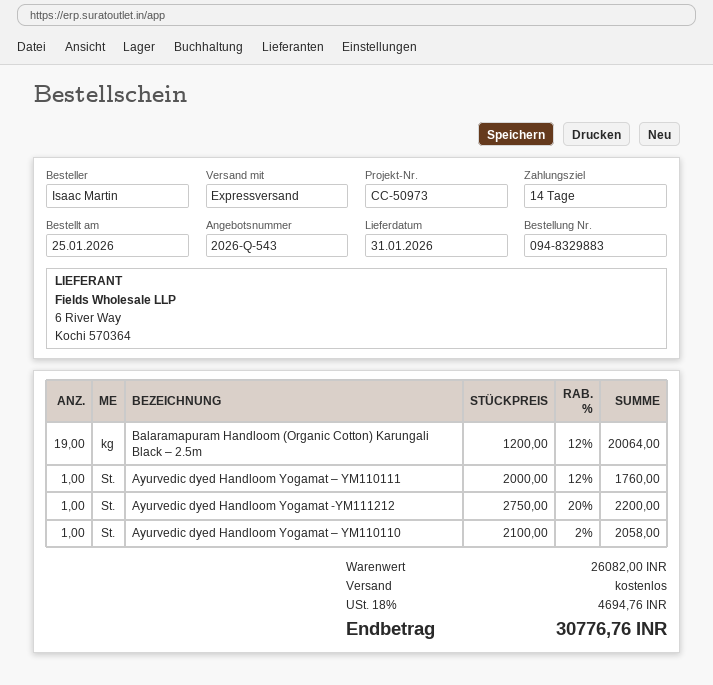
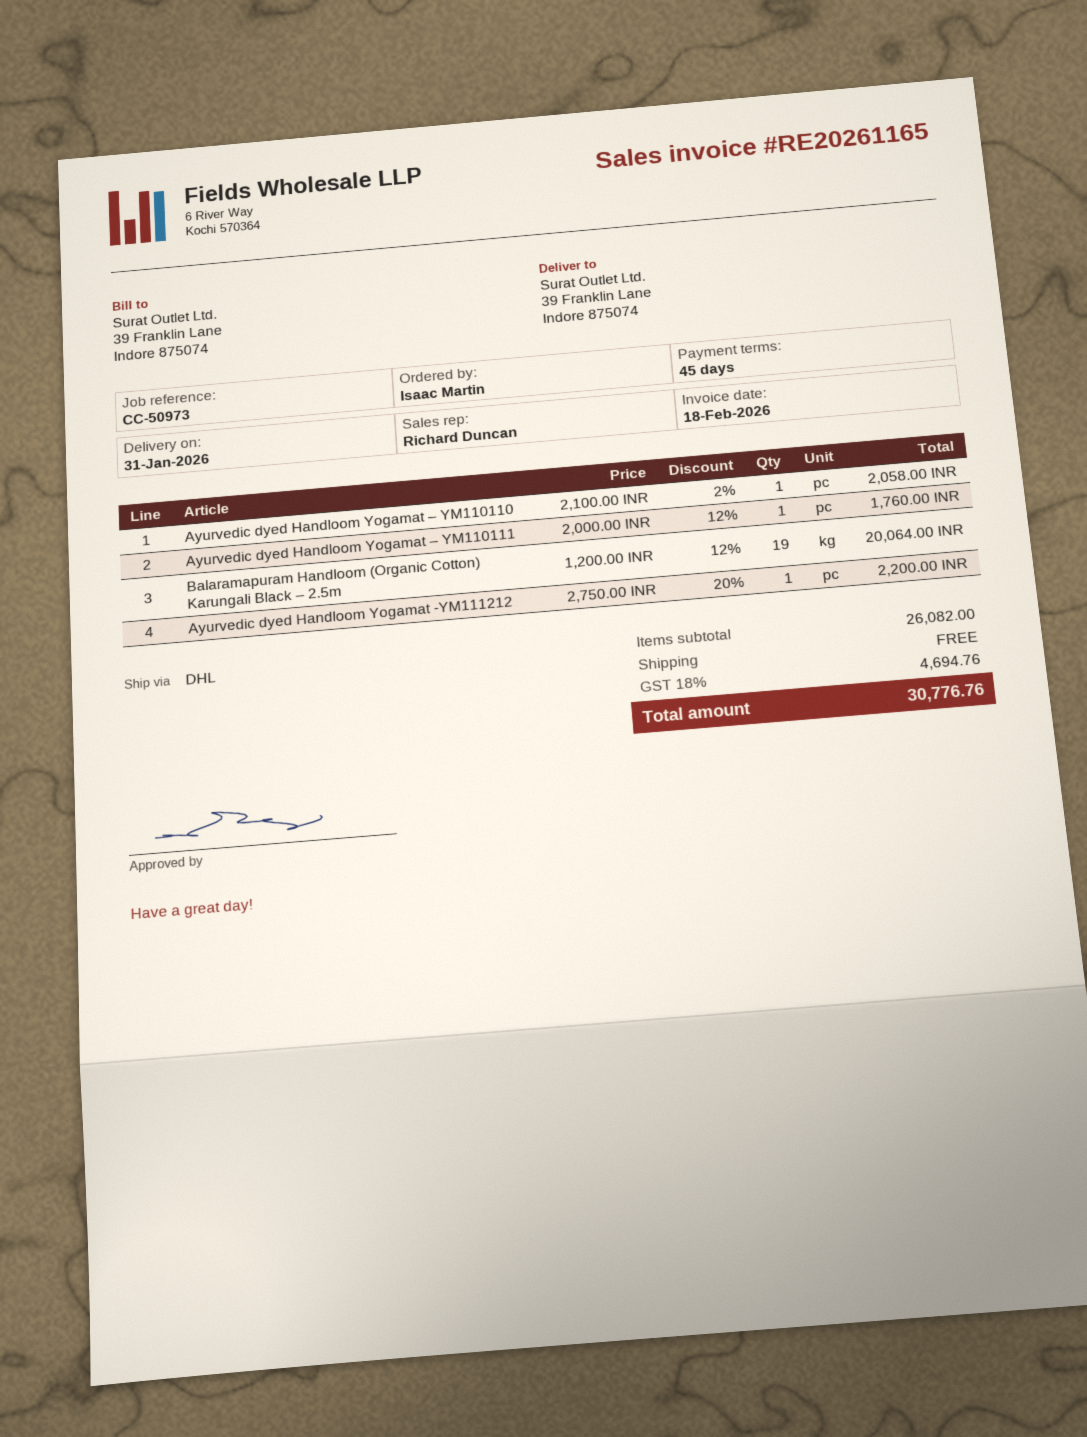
payment terms: 14 days -> 45 days
shipping method: express -> DHL

